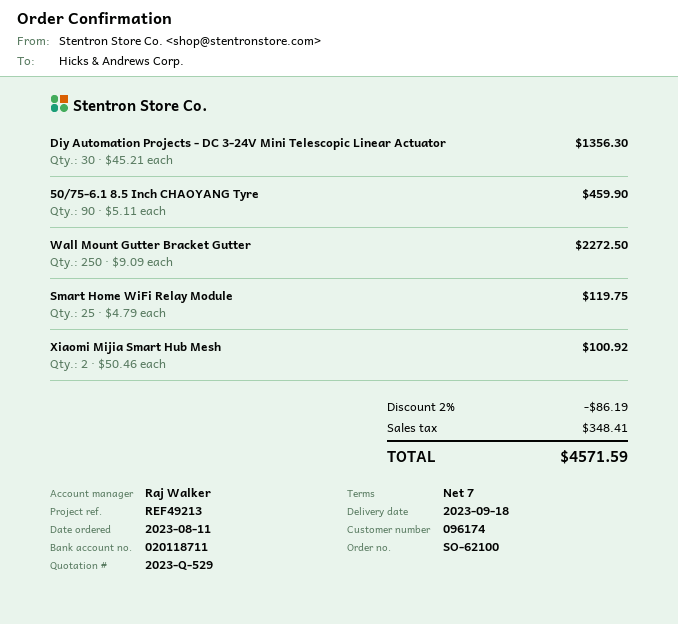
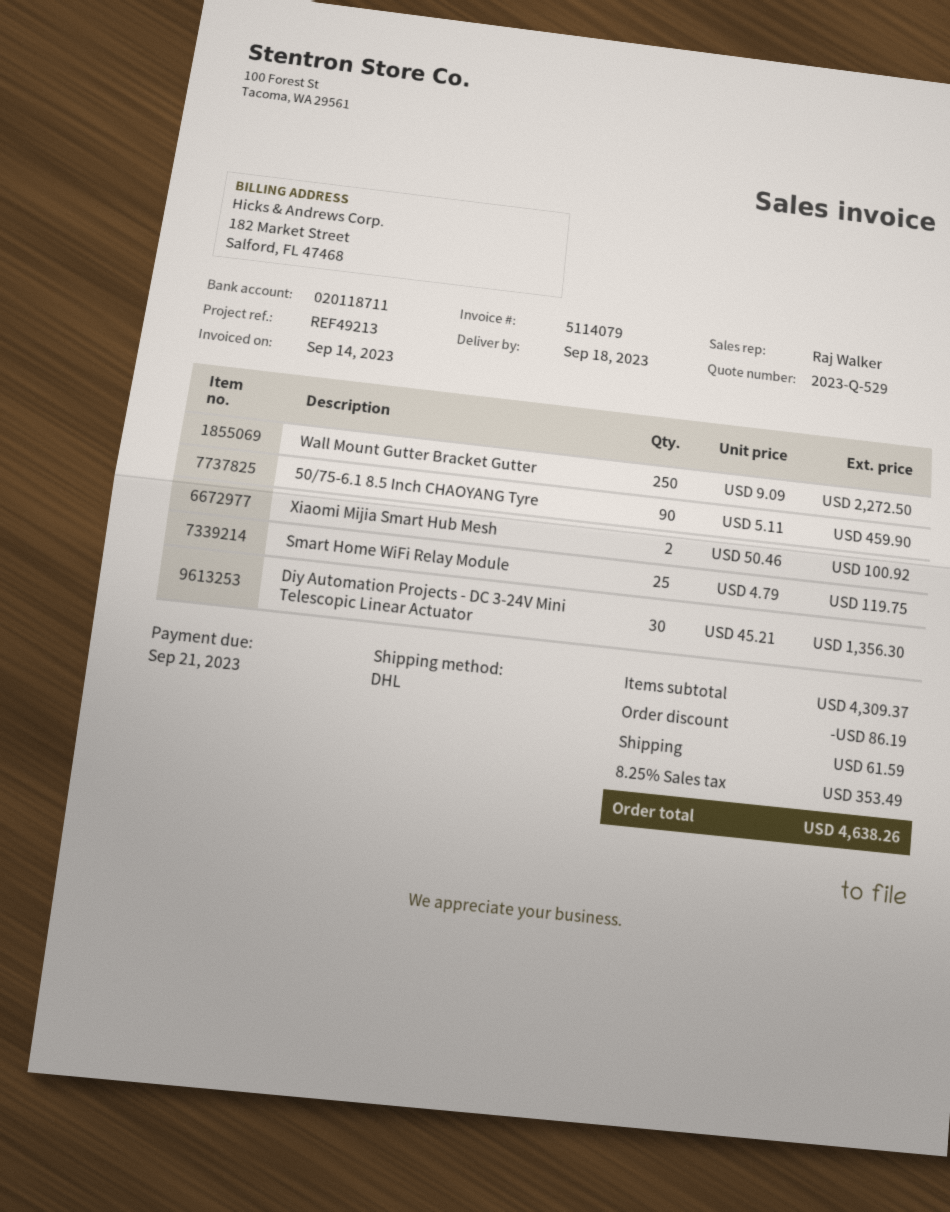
shipping: none -> 61.59
tax: 348.41 -> 353.49
total: 4571.59 -> 4638.26

